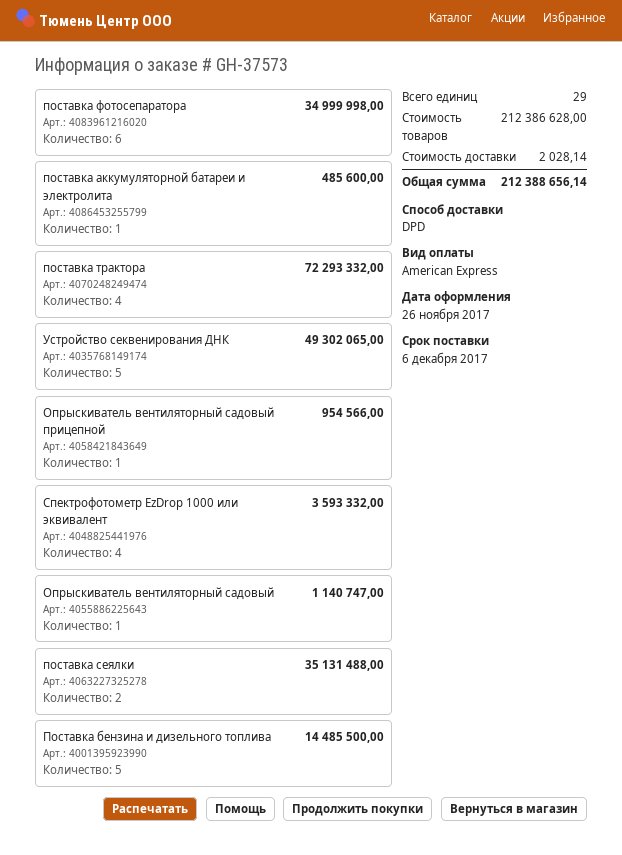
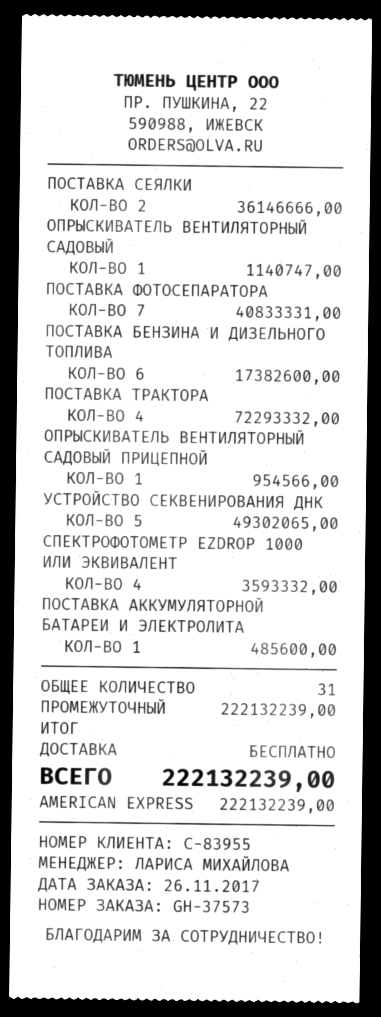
поставка фотосепаратора: 6 for 34999998.00 -> 7 for 40833331.00
поставка сеялки: 2 for 35131488.00 -> 2 for 36146666.00
Поставка бензина и дизельного топлива: 5 for 14485500.00 -> 6 for 17382600.00
total quantity: 29 -> 31
subtotal: 212386628.00 -> 222132239.00
shipping: 2028.14 -> 0.00
total: 212388656.14 -> 222132239.00

